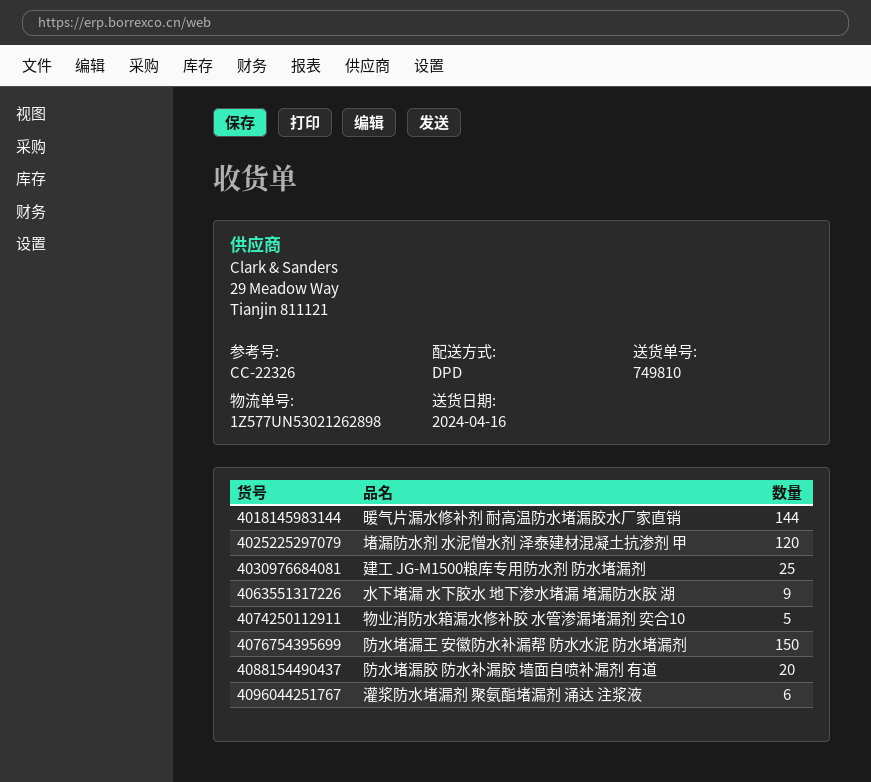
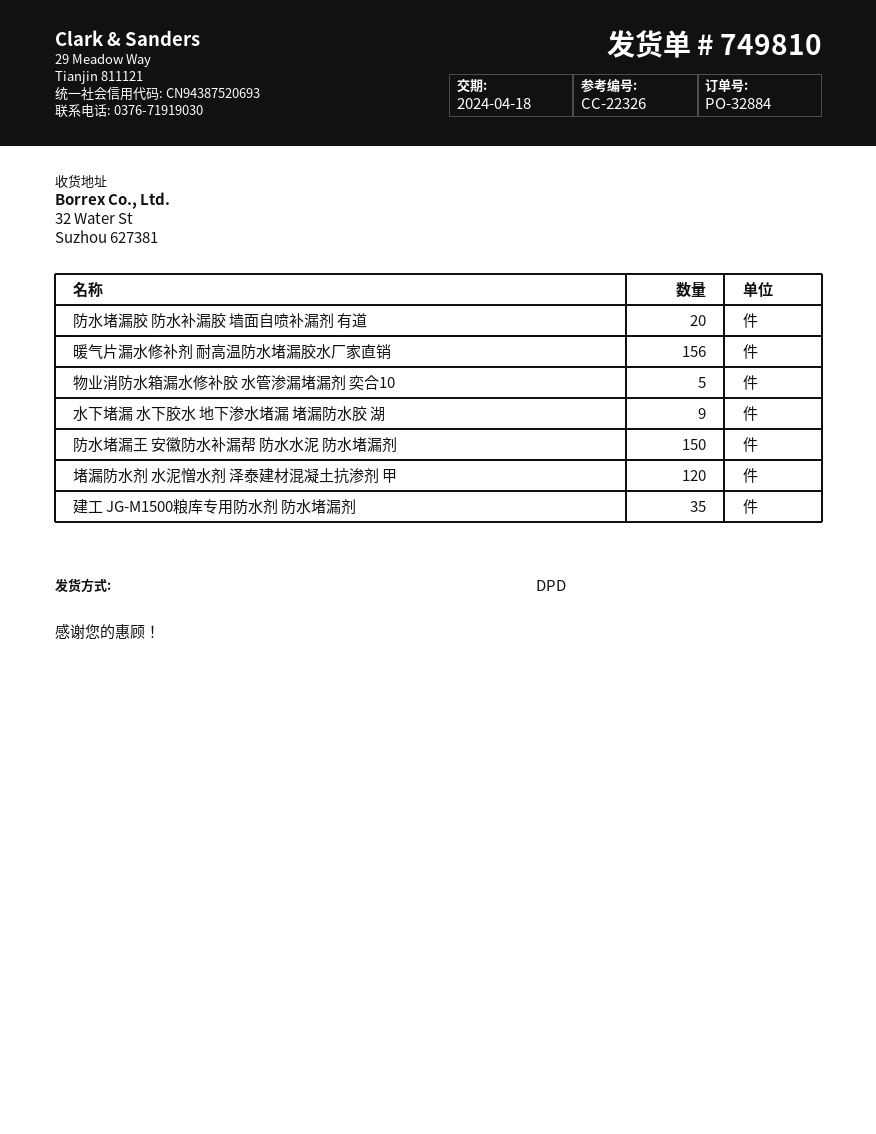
delivery date: 2024-04-16 -> 2024-04-18
暖气片漏水修补剂 耐高温防水堵漏胶水厂家直销: 144 -> 156
建工 JG-M1500粮库专用防水剂 防水堵漏剂: 25 -> 35
灌浆防水堵漏剂 聚氨酯堵漏剂 涌达 注浆液: 6 -> none

